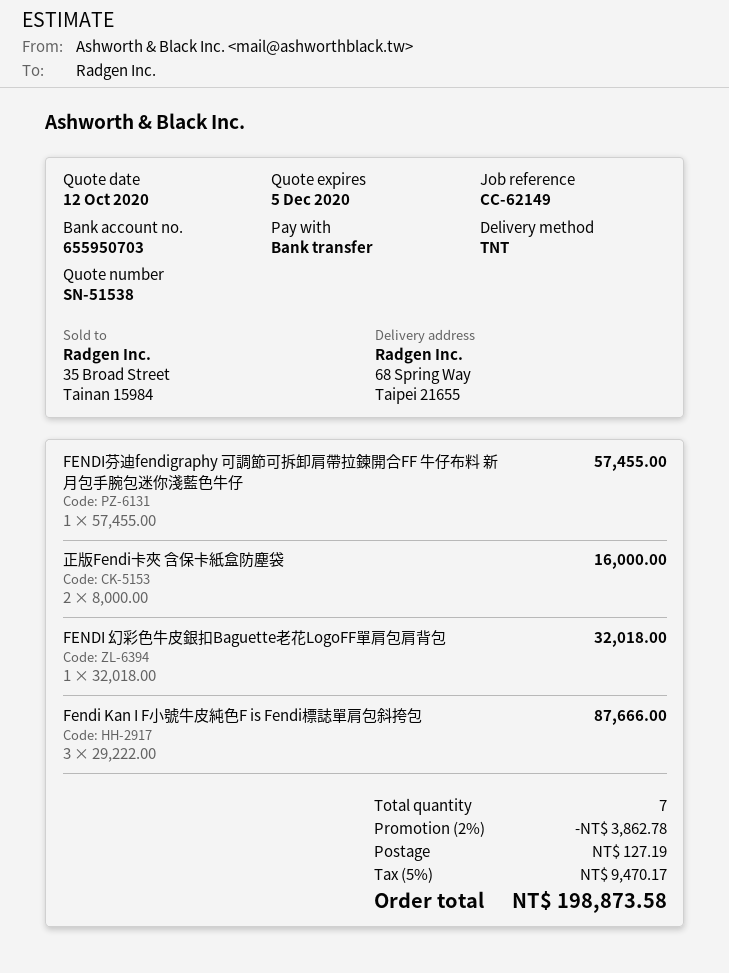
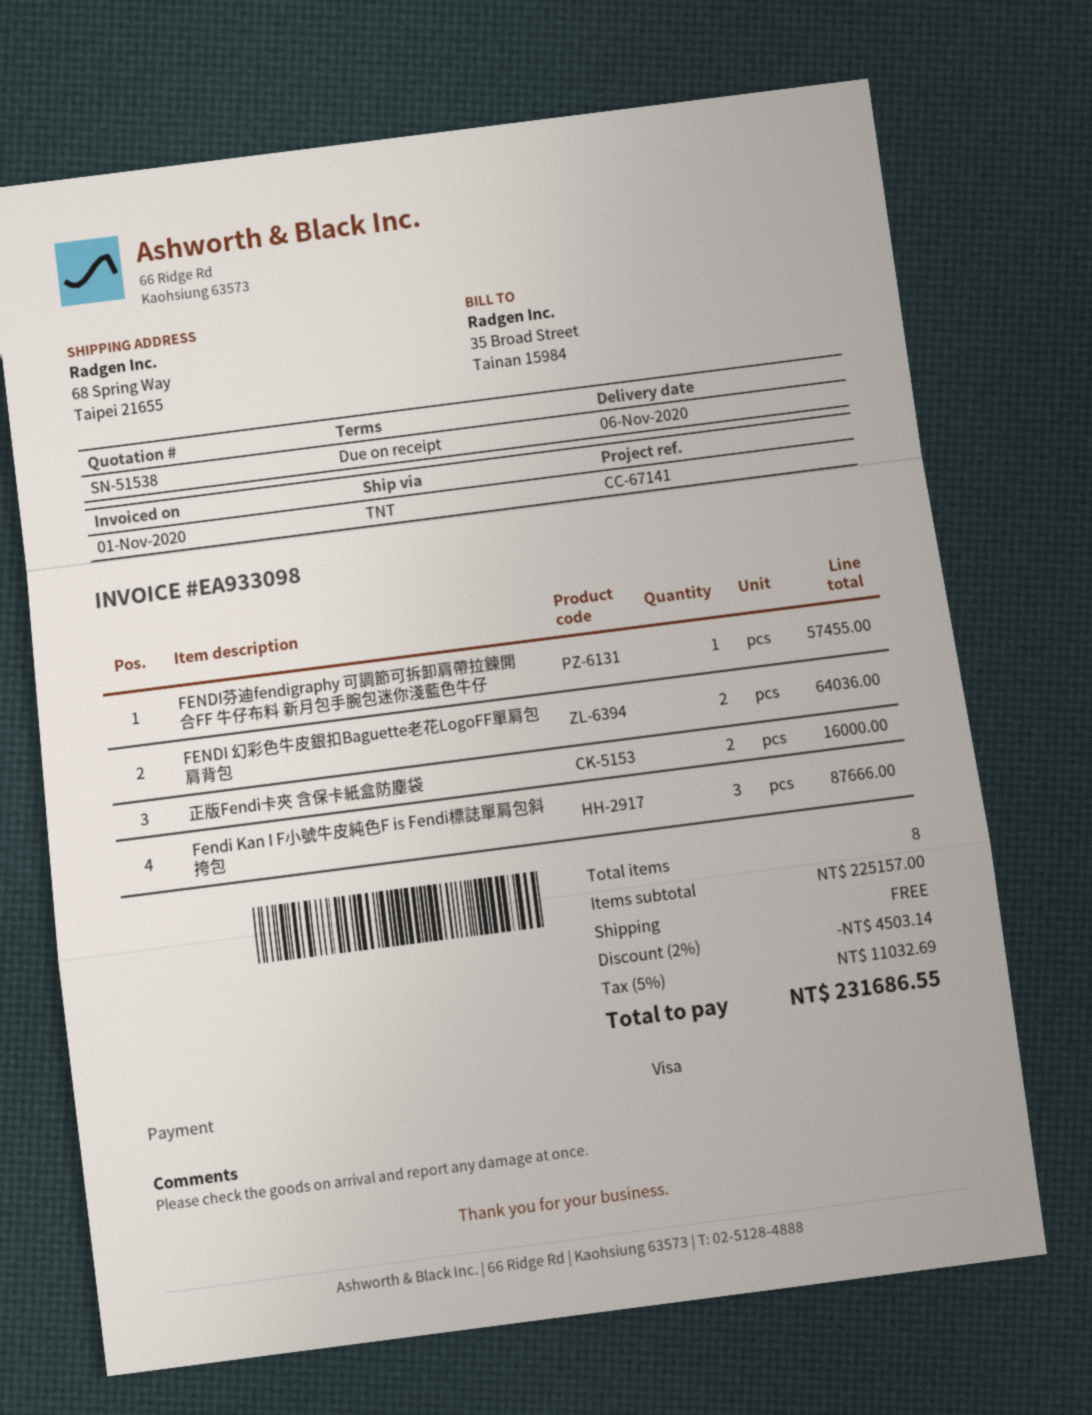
reference: CC-62149 -> CC-67141
payment method: bank transfer -> Visa
FENDI 幻彩色牛皮銀扣Baguette老花LogoFF單肩包肩背包: 1 for 32018.00 -> 2 for 64036.00
total quantity: 7 -> 8
discount: 2% = 3862.78 -> 2% = 4503.14
shipping: 127.19 -> 0.00
tax: 5% = 9470.17 -> 5% = 11032.69
total: 198873.58 -> 231686.55

